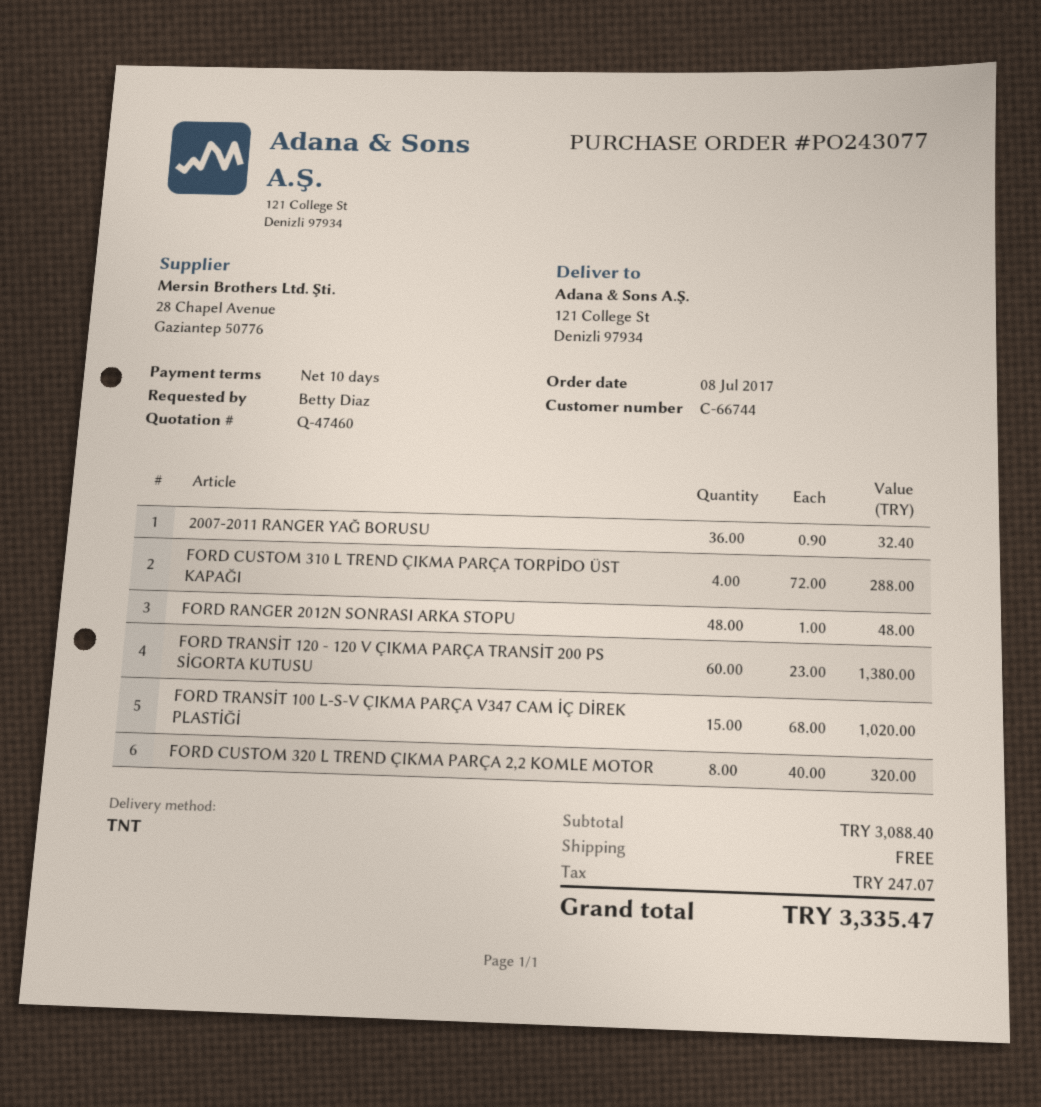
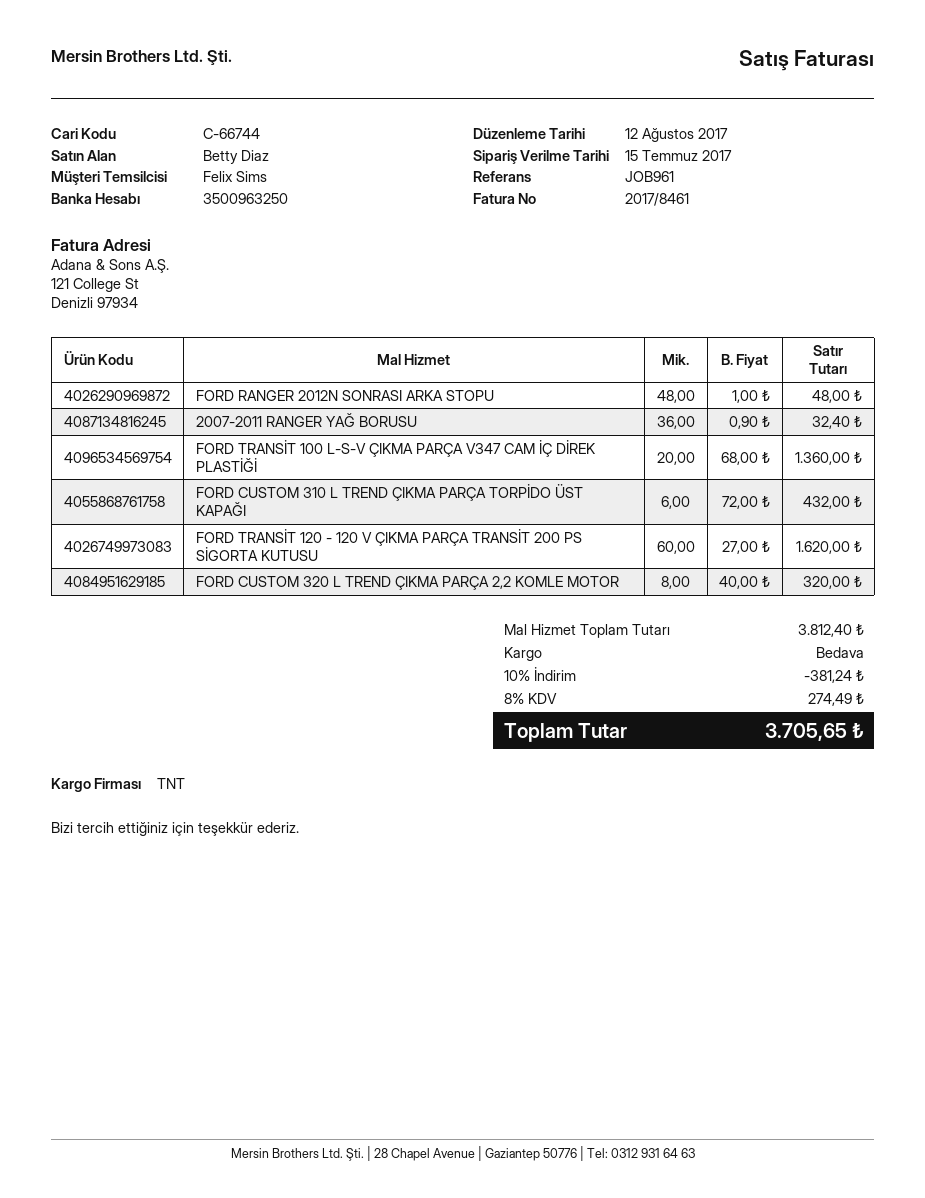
order date: 2017-07-08 -> 2017-07-15
FORD CUSTOM 310 L TREND ÇIKMA PARÇA TORPİDO ÜST KAPAĞI: 4 x 72.00 = 288.00 -> 6 x 72.00 = 432.00
FORD TRANSİT 120 - 120 V ÇIKMA PARÇA TRANSİT 200 PS SİGORTA KUTUSU: 60 x 23.00 = 1380.00 -> 60 x 27.00 = 1620.00
FORD TRANSİT 100 L-S-V ÇIKMA PARÇA V347 CAM İÇ DİREK PLASTİĞİ: 15 x 68.00 = 1020.00 -> 20 x 68.00 = 1360.00
subtotal: 3088.40 -> 3812.40
discount: none -> 10% = 381.24
tax: 247.07 -> 274.49
total: 3335.47 -> 3705.65

